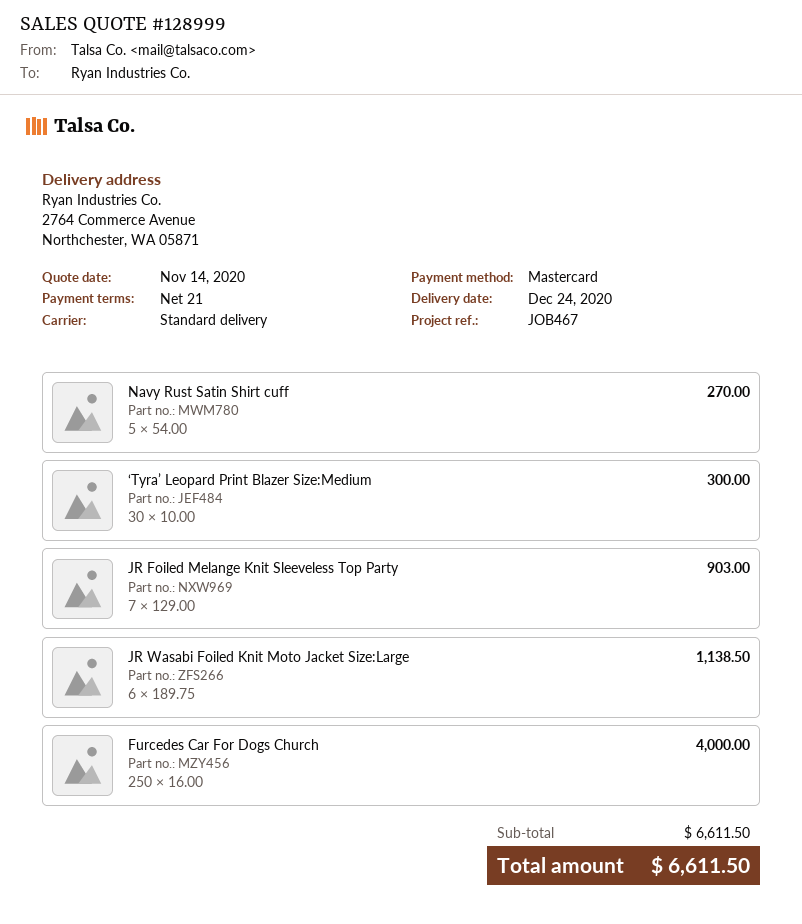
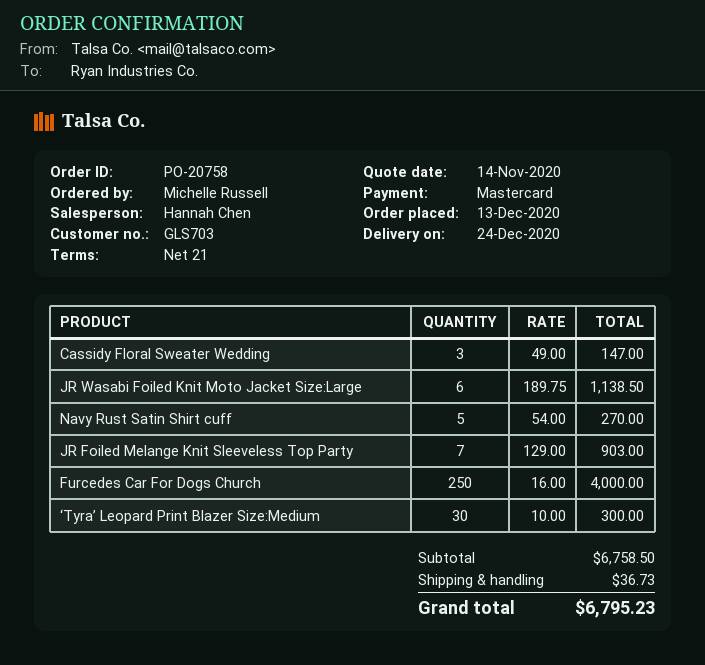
Cassidy Floral Sweater Wedding: none -> 3 x 49.00 = 147.00
subtotal: 6611.50 -> 6758.50
shipping: none -> 36.73
total: 6611.50 -> 6795.23

